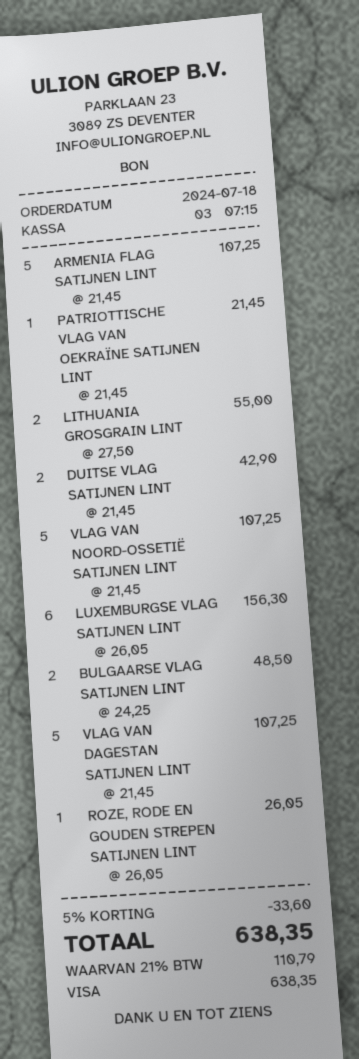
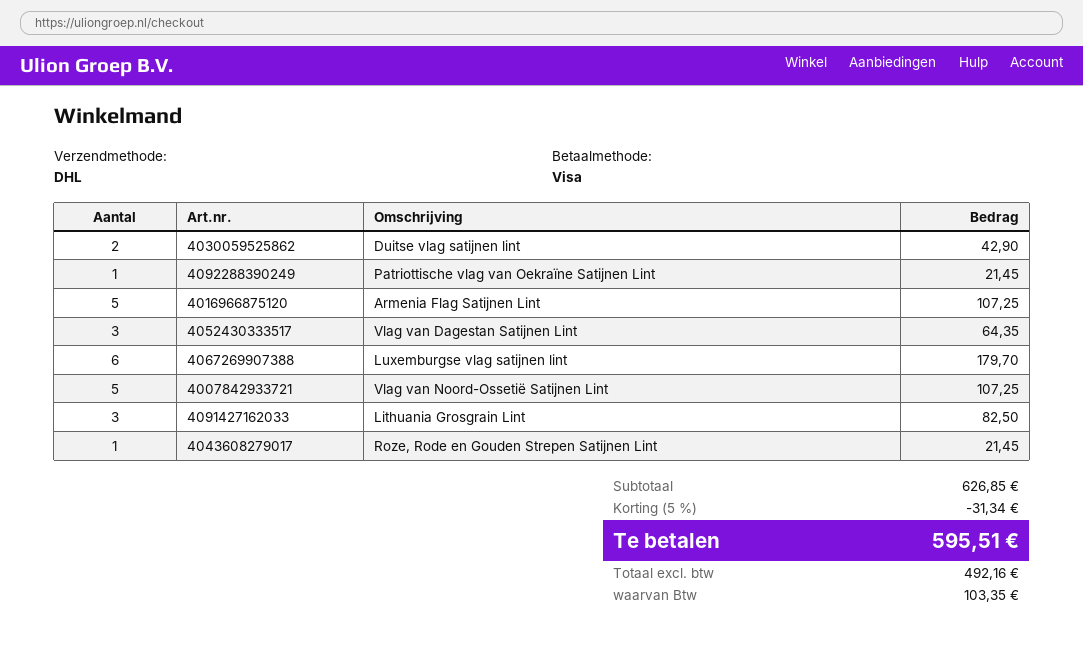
LITHUANIA GROSGRAIN LINT: 2 for 55.00 -> 3 for 82.50
LUXEMBURGSE VLAG SATIJNEN LINT: 6 for 156.30 -> 6 for 179.70
BULGAARSE VLAG SATIJNEN LINT: 2 for 48.50 -> none
VLAG VAN DAGESTAN SATIJNEN LINT: 5 for 107.25 -> 3 for 64.35
ROZE, RODE EN GOUDEN STREPEN SATIJNEN LINT: 1 for 26.05 -> 1 for 21.45
discount: 5% = 33.60 -> 5% = 31.34
tax: 110.79 -> 103.35
total: 638.35 -> 595.51

